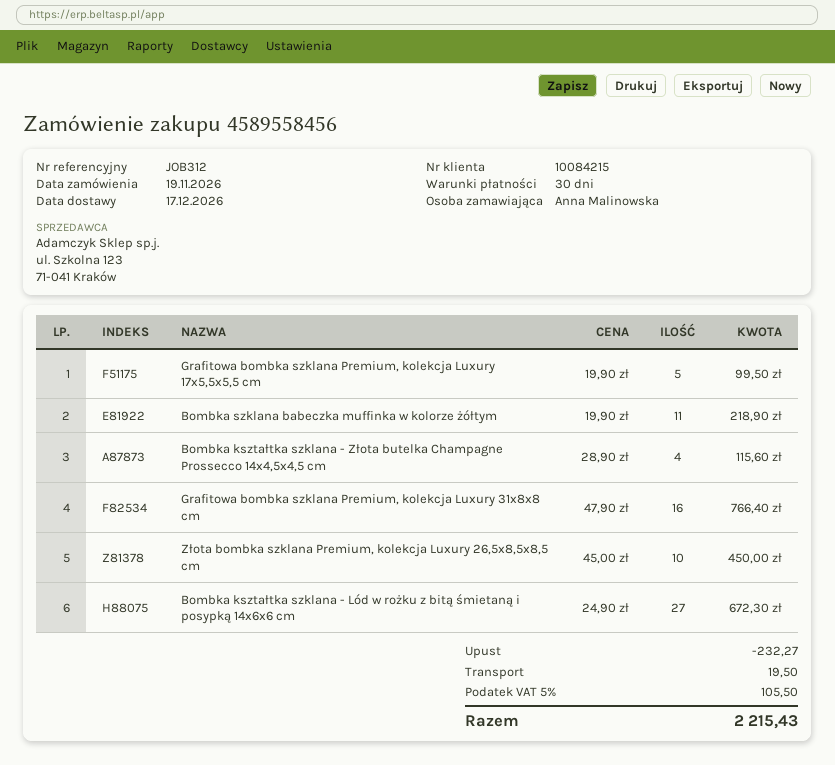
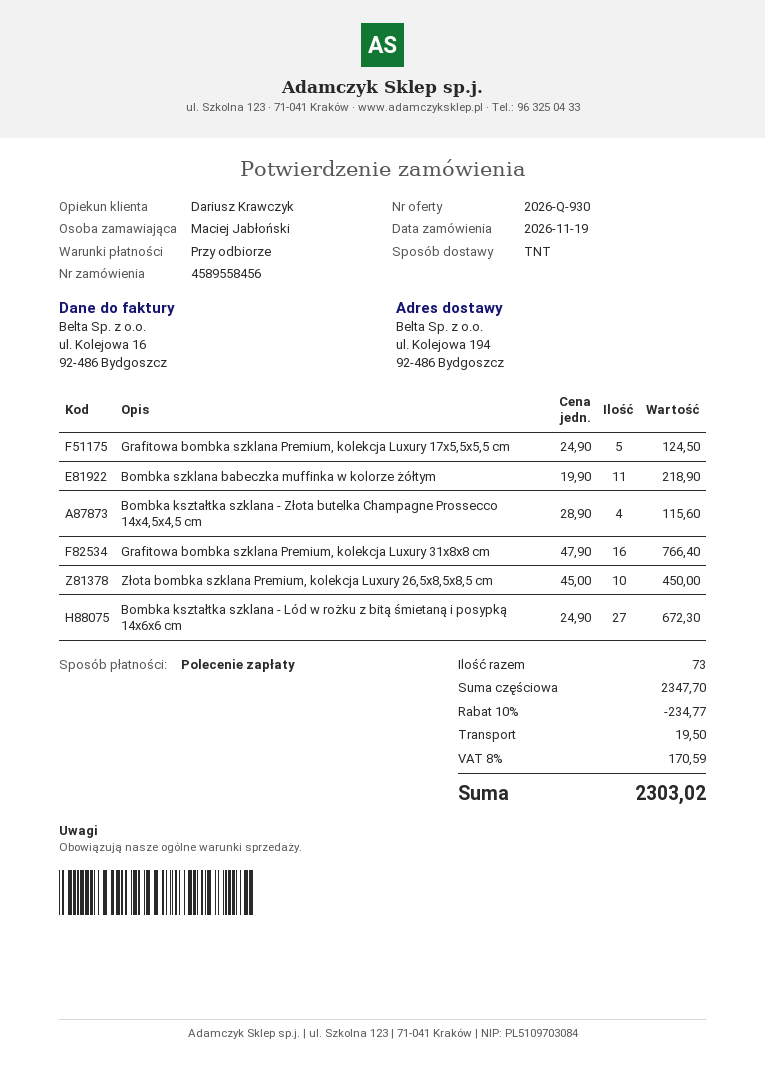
payment terms: 30 days -> on receipt
ordered by: Anna Malinowska -> Maciej Jabłoński
Grafitowa bombka szklana Premium, kolekcja Luxury 17x5,5x5,5 cm: 5 x 19.90 = 99.50 -> 5 x 24.90 = 124.50
discount: 232.27 -> 234.77
tax: 5% = 105.50 -> 8% = 170.59
total: 2215.43 -> 2303.02

